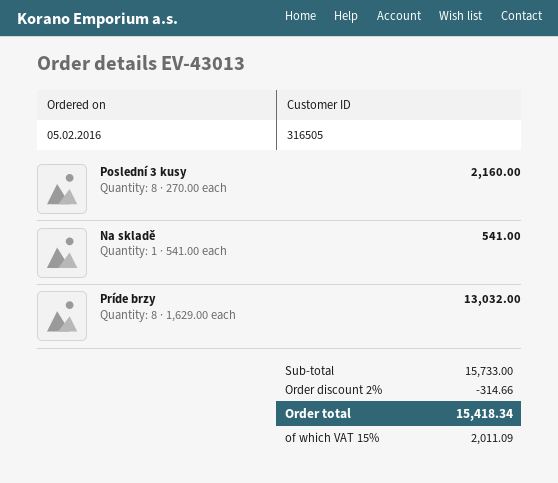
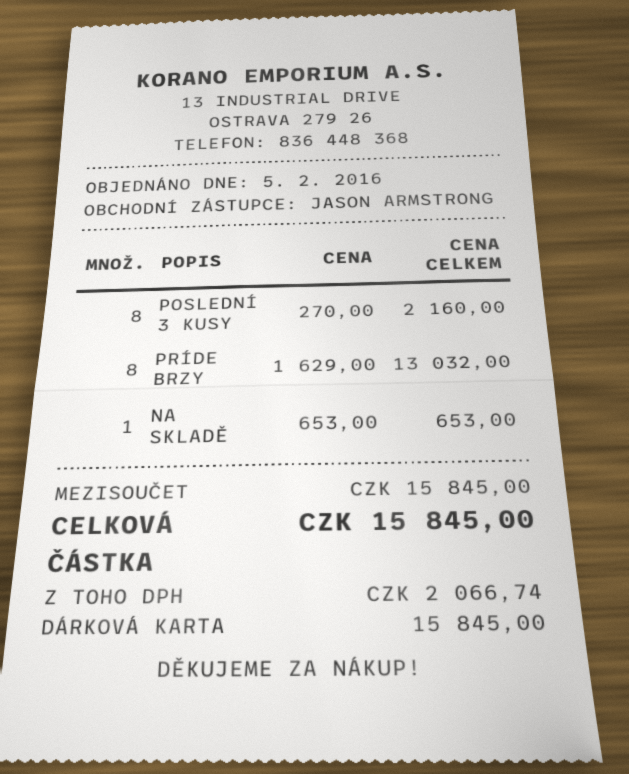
Na skladě: 1 x 541.00 = 541.00 -> 1 x 653.00 = 653.00
subtotal: 15733.00 -> 15845.00
discount: 2% = 314.66 -> none
tax: 2011.09 -> 2066.74
total: 15418.34 -> 15845.00

